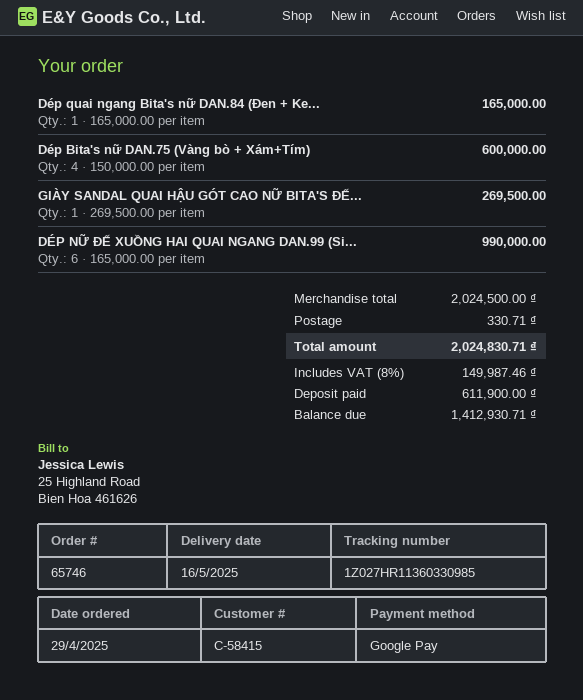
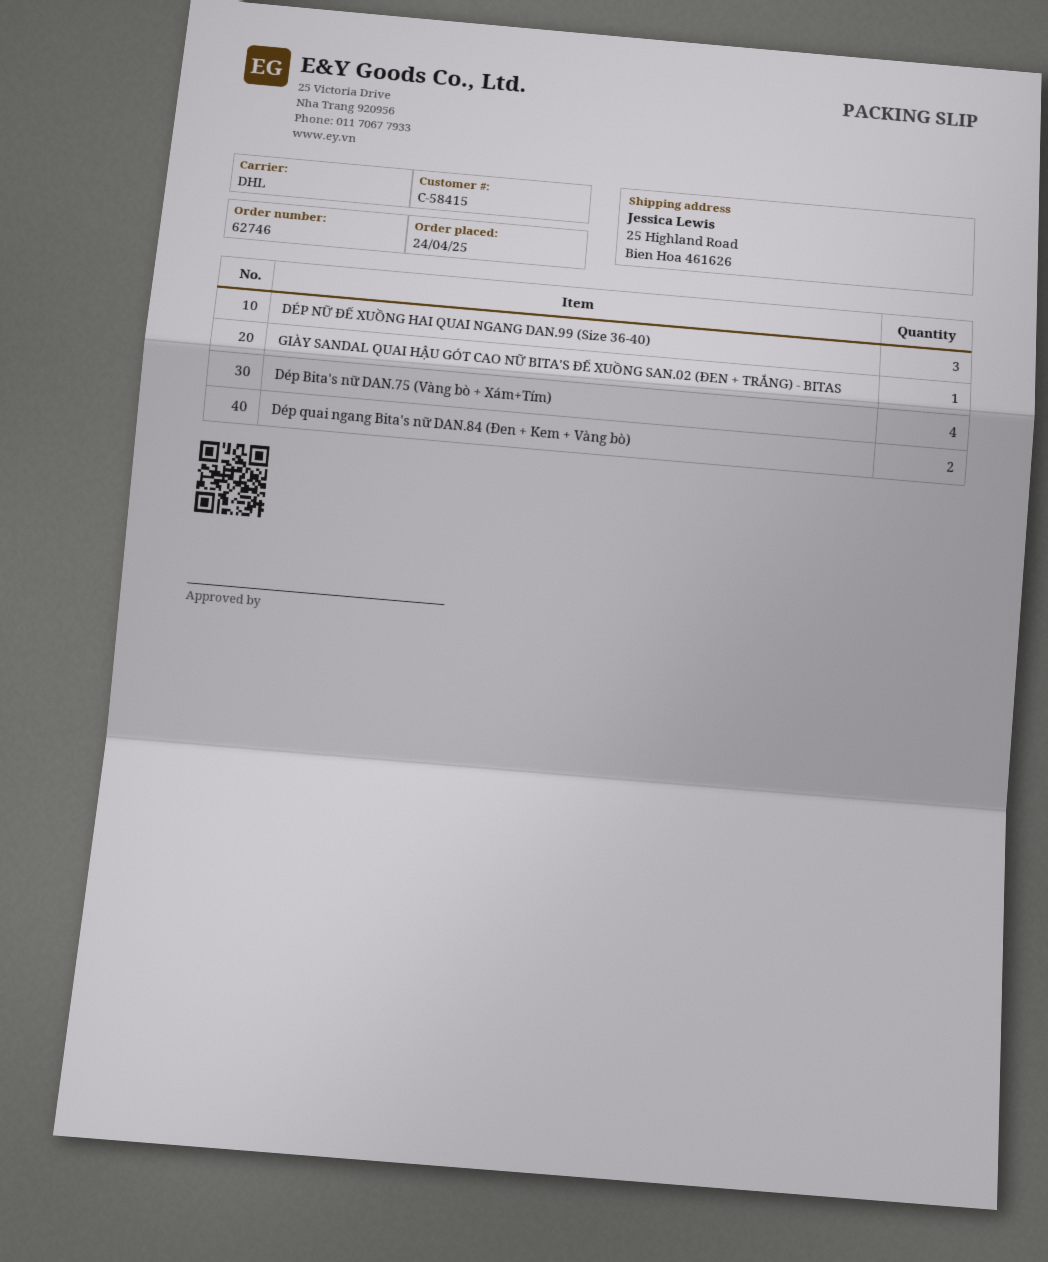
order number: 65746 -> 62746
order date: 2025-04-29 -> 2025-04-24
Dép quai ngang Bita's nữ DAN.84 (Đen + Ke...: 1 -> 2
DÉP NỮ ĐẾ XUỒNG HAI QUAI NGANG DAN.99 (Si...: 6 -> 3

